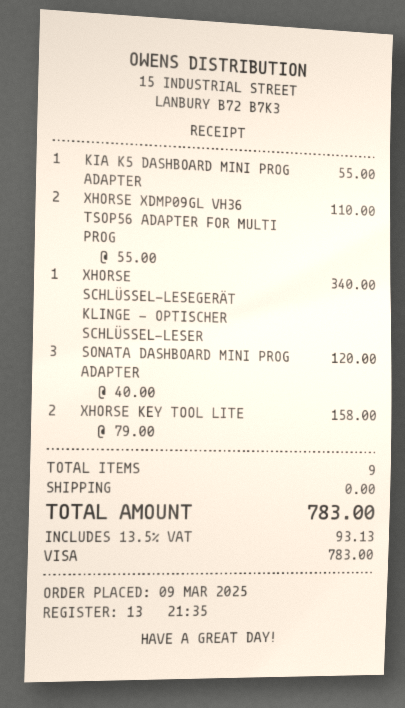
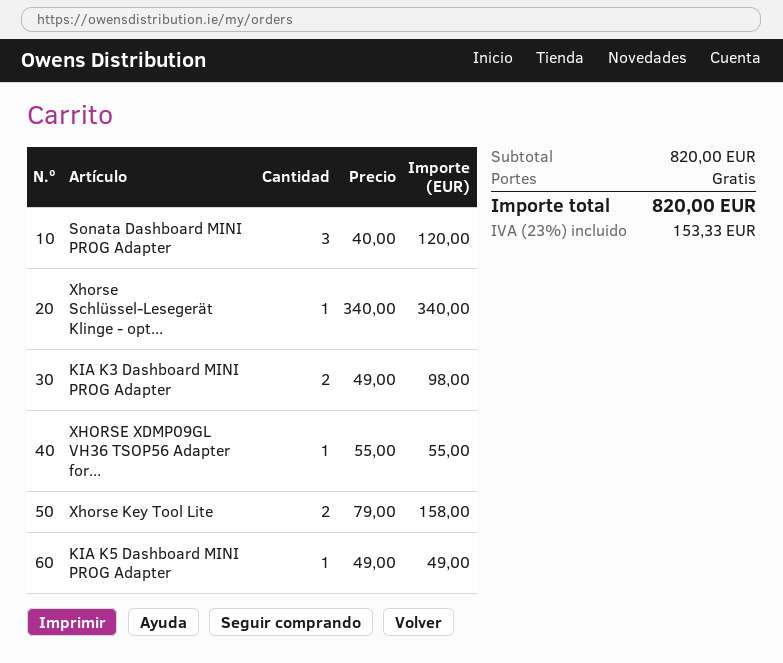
KIA K5 DASHBOARD MINI PROG ADAPTER: 1 x 55.00 = 55.00 -> 1 x 49.00 = 49.00
XHORSE XDMP09GL VH36 TSOP56 ADAPTER FOR MULTI PROG: 2 x 55.00 = 110.00 -> 1 x 55.00 = 55.00
KIA K3 Dashboard MINI PROG Adapter: none -> 2 x 49.00 = 98.00
tax: 13.5% = 93.13 -> 23% = 153.33
total: 783.00 -> 820.00

